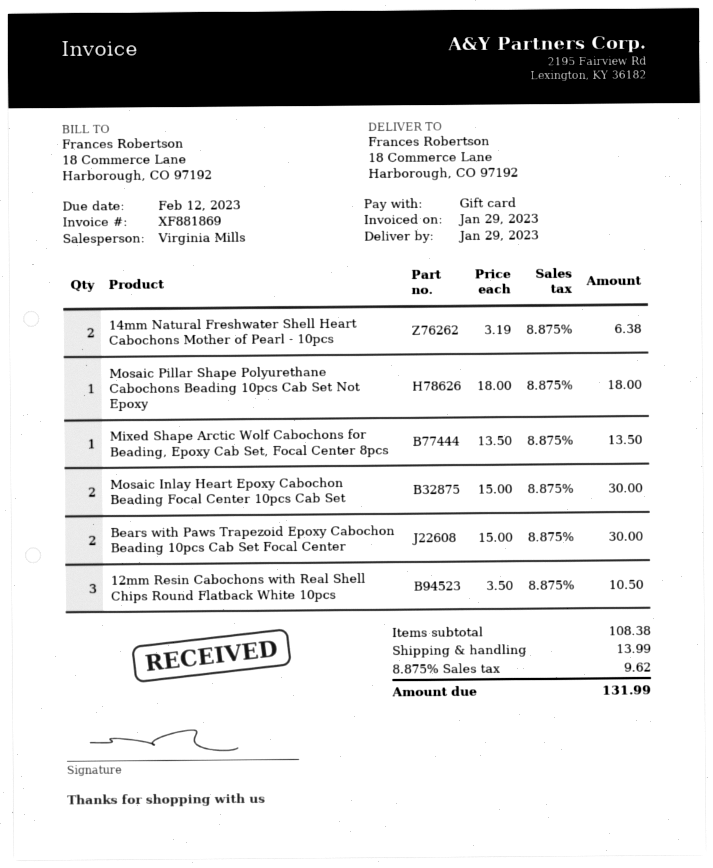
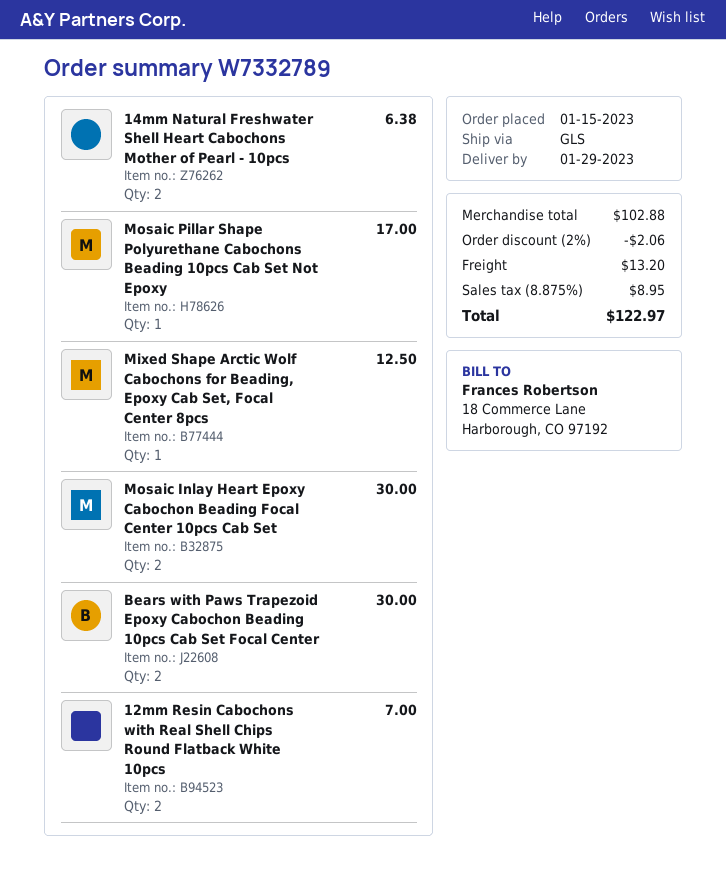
Mosaic Pillar Shape Polyurethane Cabochons Beading 10pcs Cab Set Not Epoxy: 1 for 18.00 -> 1 for 17.00
Mixed Shape Arctic Wolf Cabochons for Beading, Epoxy Cab Set, Focal Center 8pcs: 1 for 13.50 -> 1 for 12.50
12mm Resin Cabochons with Real Shell Chips Round Flatback White 10pcs: 3 for 10.50 -> 2 for 7.00
subtotal: 108.38 -> 102.88
discount: none -> 2% = 2.06
shipping: 13.99 -> 13.20
tax: 8.875% = 9.62 -> 8.875% = 8.95
total: 131.99 -> 122.97

